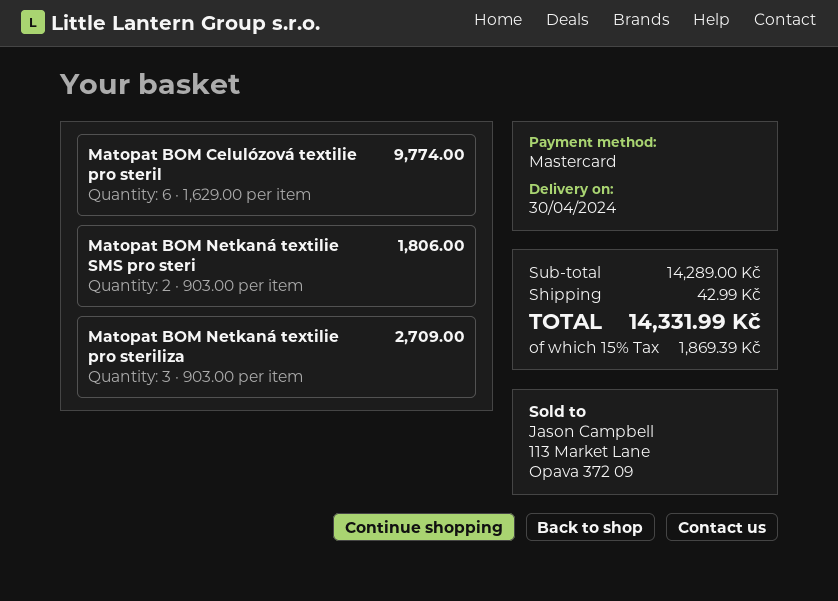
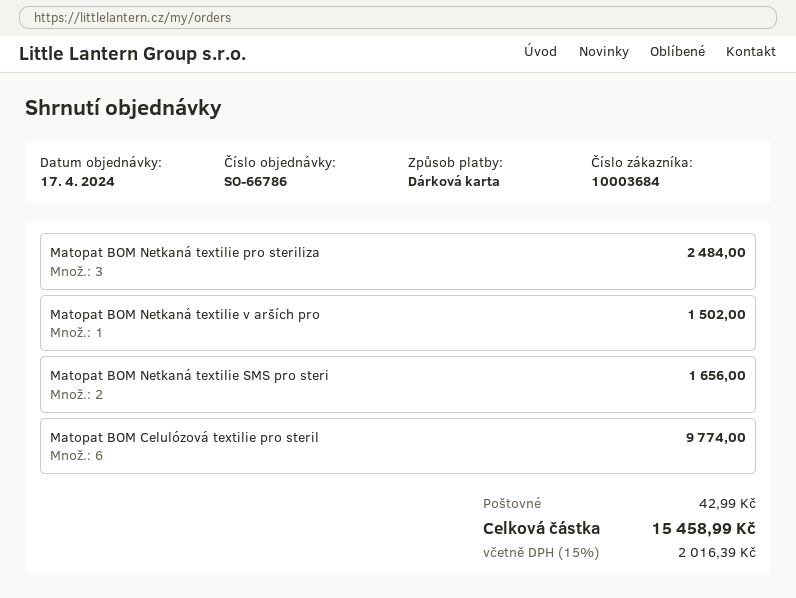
payment method: Mastercard -> gift card
Matopat BOM Netkaná textilie SMS pro steri: 2 for 1806.00 -> 2 for 1656.00
Matopat BOM Netkaná textilie pro steriliza: 3 for 2709.00 -> 3 for 2484.00
Matopat BOM Netkaná textilie v arších pro: none -> 1 for 1502.00
tax: 15% = 1869.39 -> 15% = 2016.39
total: 14331.99 -> 15458.99

